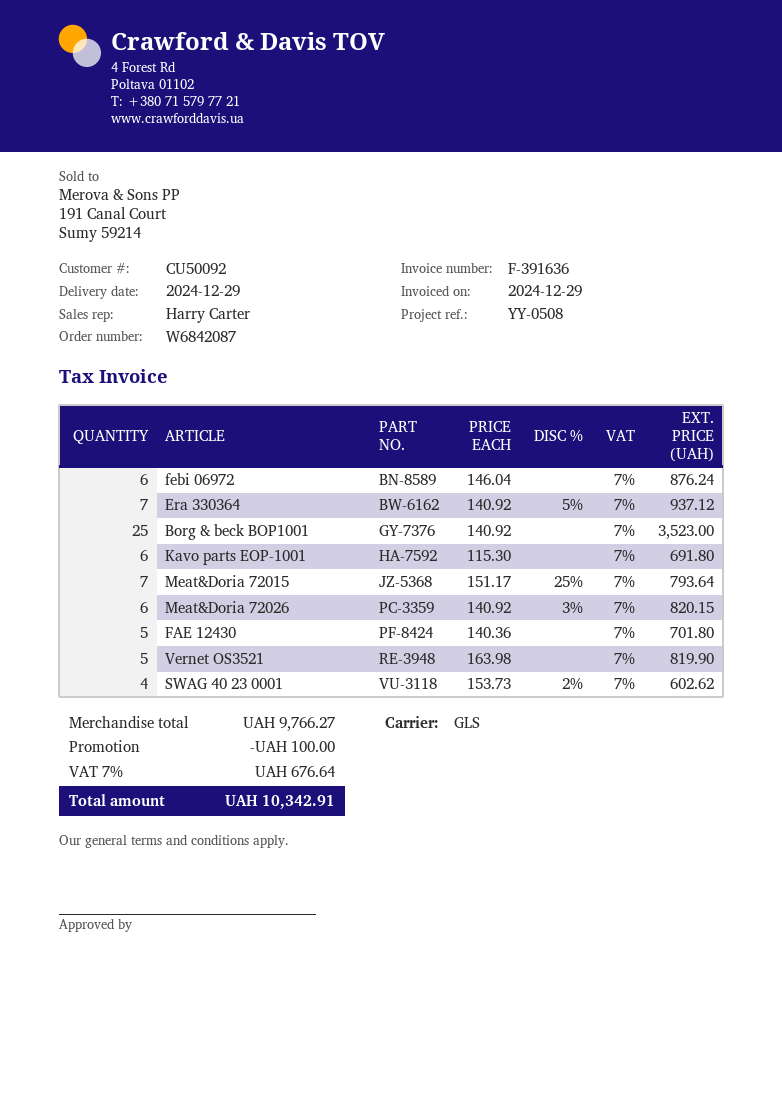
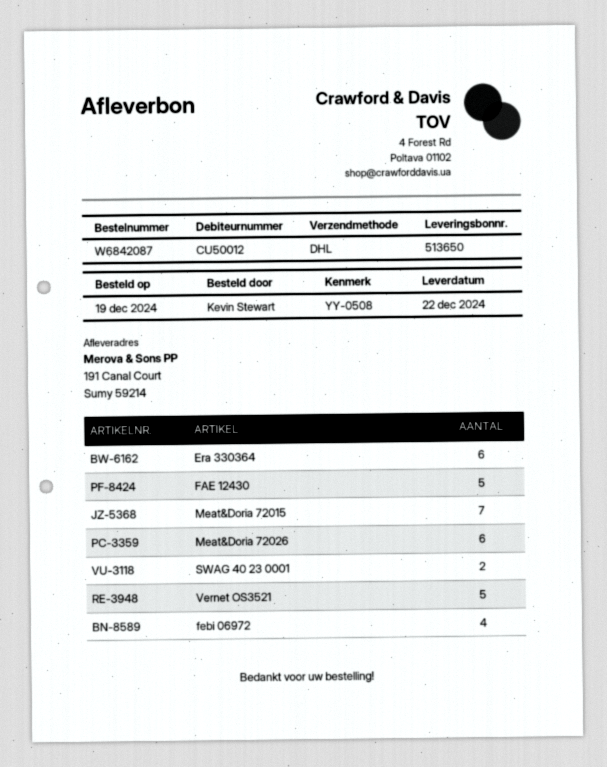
delivery date: 2024-12-29 -> 2024-12-22
customer number: CU50092 -> CU50012
shipping method: GLS -> DHL
febi 06972: 6 -> 4
Era 330364: 7 -> 6
Borg & beck BOP1001: 25 -> none
Kavo parts EOP-1001: 6 -> none
SWAG 40 23 0001: 4 -> 2

